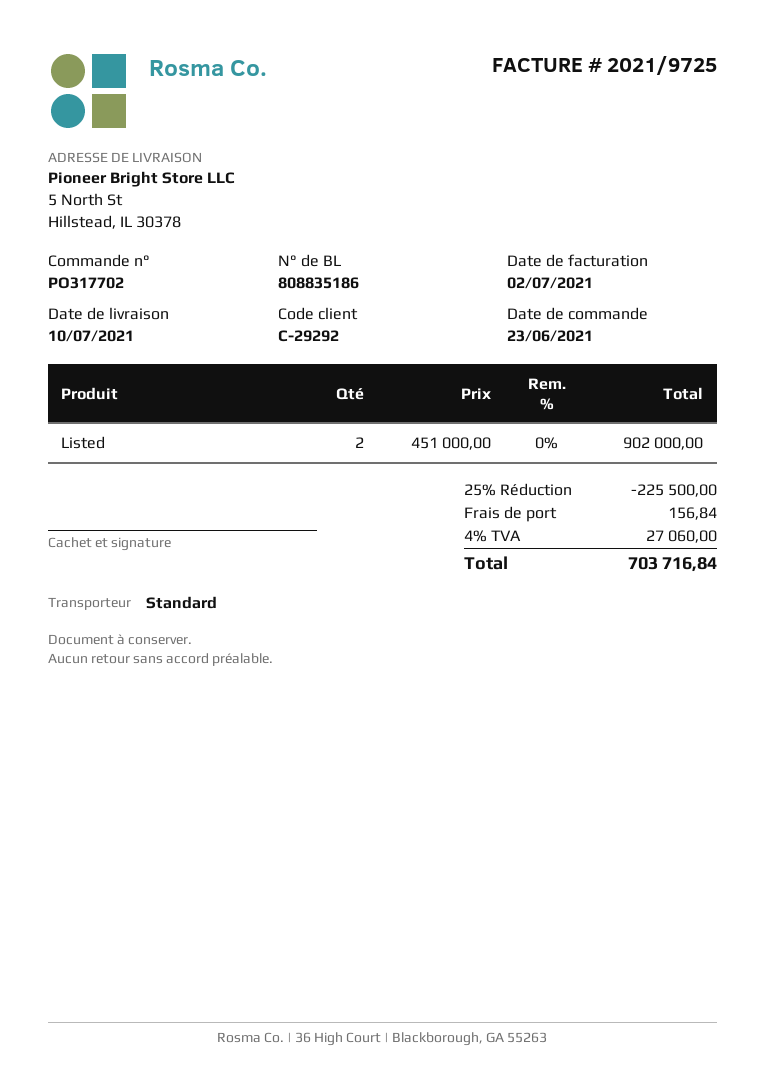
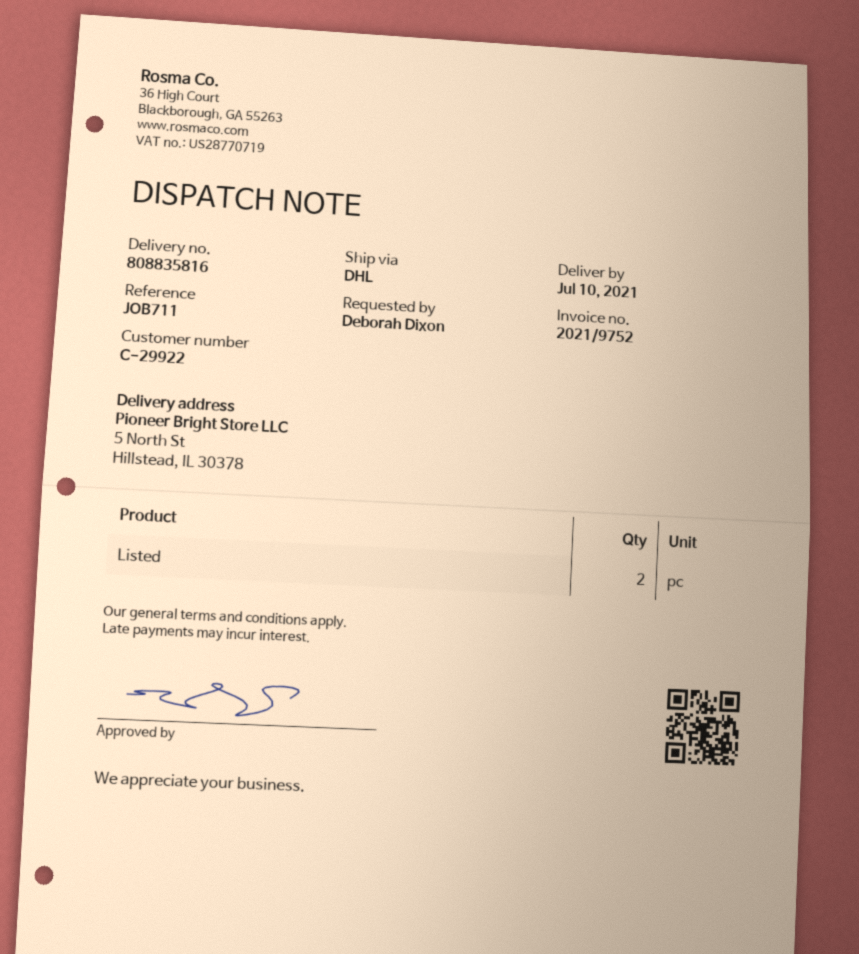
delivery note number: 808835186 -> 808835816
invoice number: 2021/9725 -> 2021/9752
customer number: C-29292 -> C-29922
shipping method: standard -> DHL

